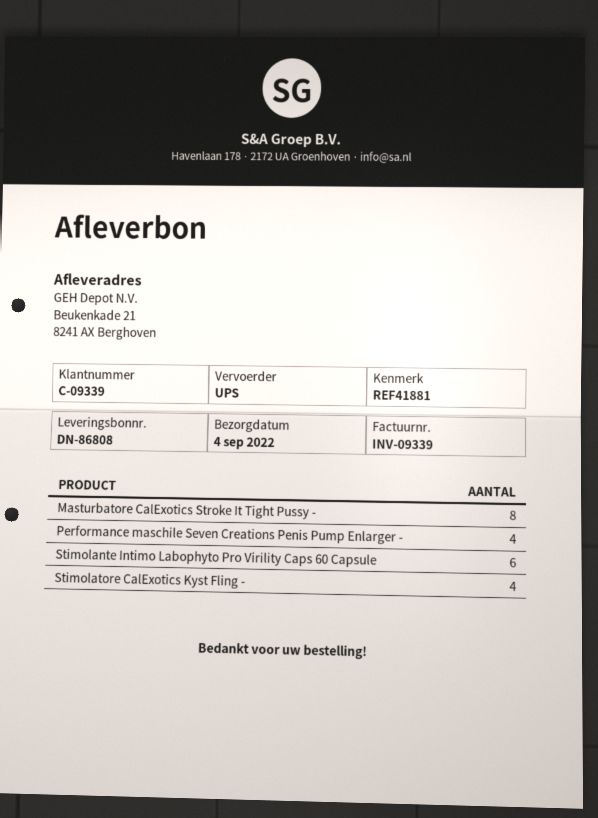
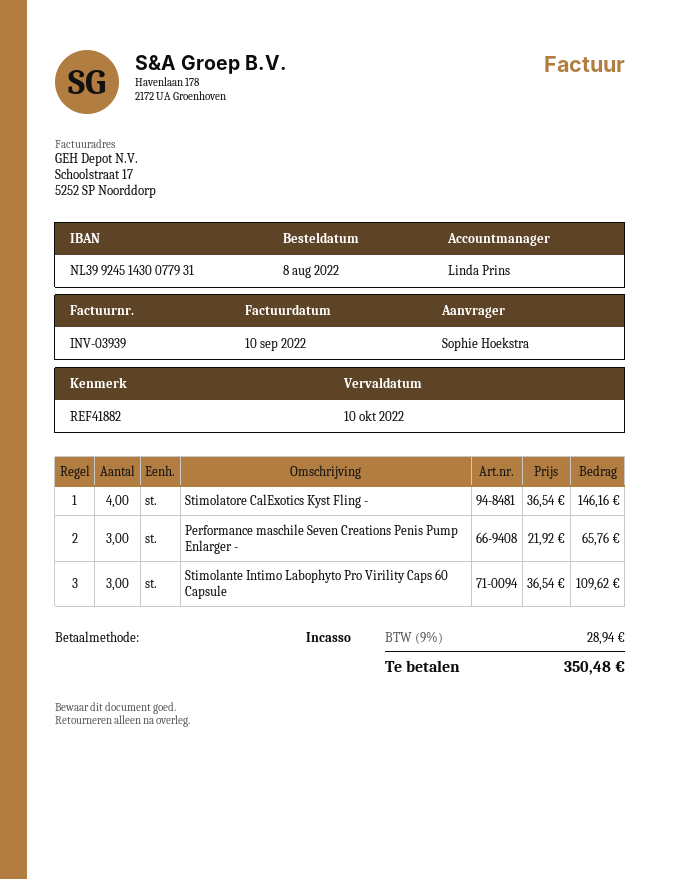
invoice number: INV-09339 -> INV-03939
reference: REF41881 -> REF41882
Masturbatore CalExotics Stroke It Tight Pussy -: 8 -> none
Performance maschile Seven Creations Penis Pump Enlarger -: 4 -> 3
Stimolante Intimo Labophyto Pro Virility Caps 60 Capsule: 6 -> 3

